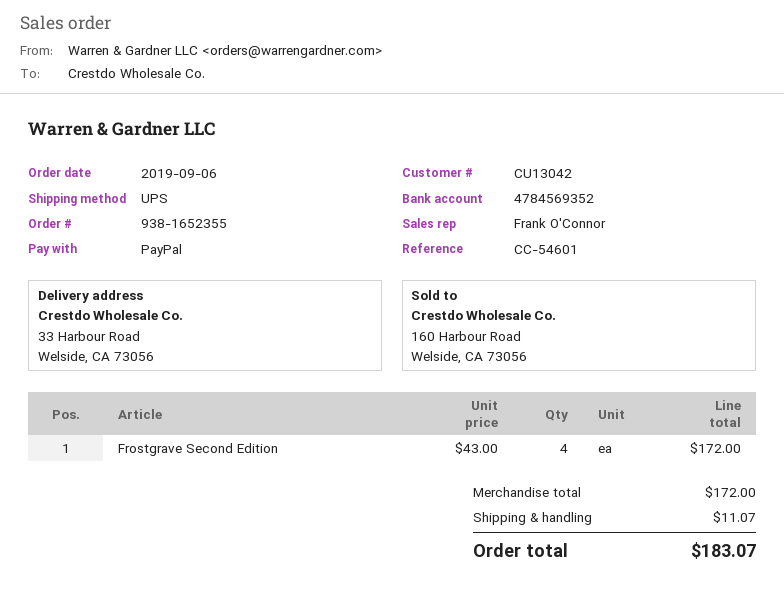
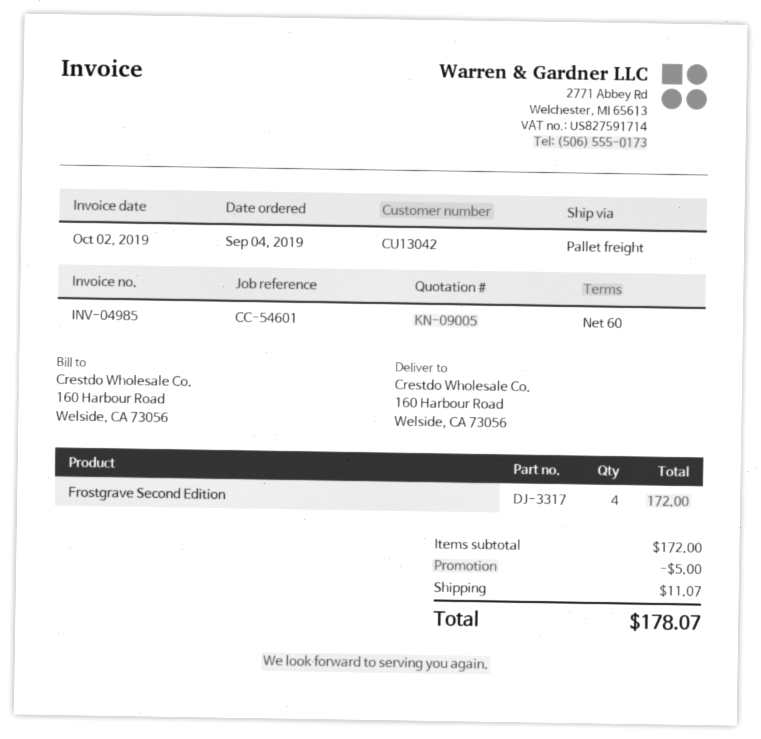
order date: 2019-09-06 -> 2019-09-04
shipping method: UPS -> pallet freight
ship to: 33 Harbour Road, Welside, CA 73056 -> 160 Harbour Road, Welside, CA 73056
discount: none -> 5.00
total: 183.07 -> 178.07

